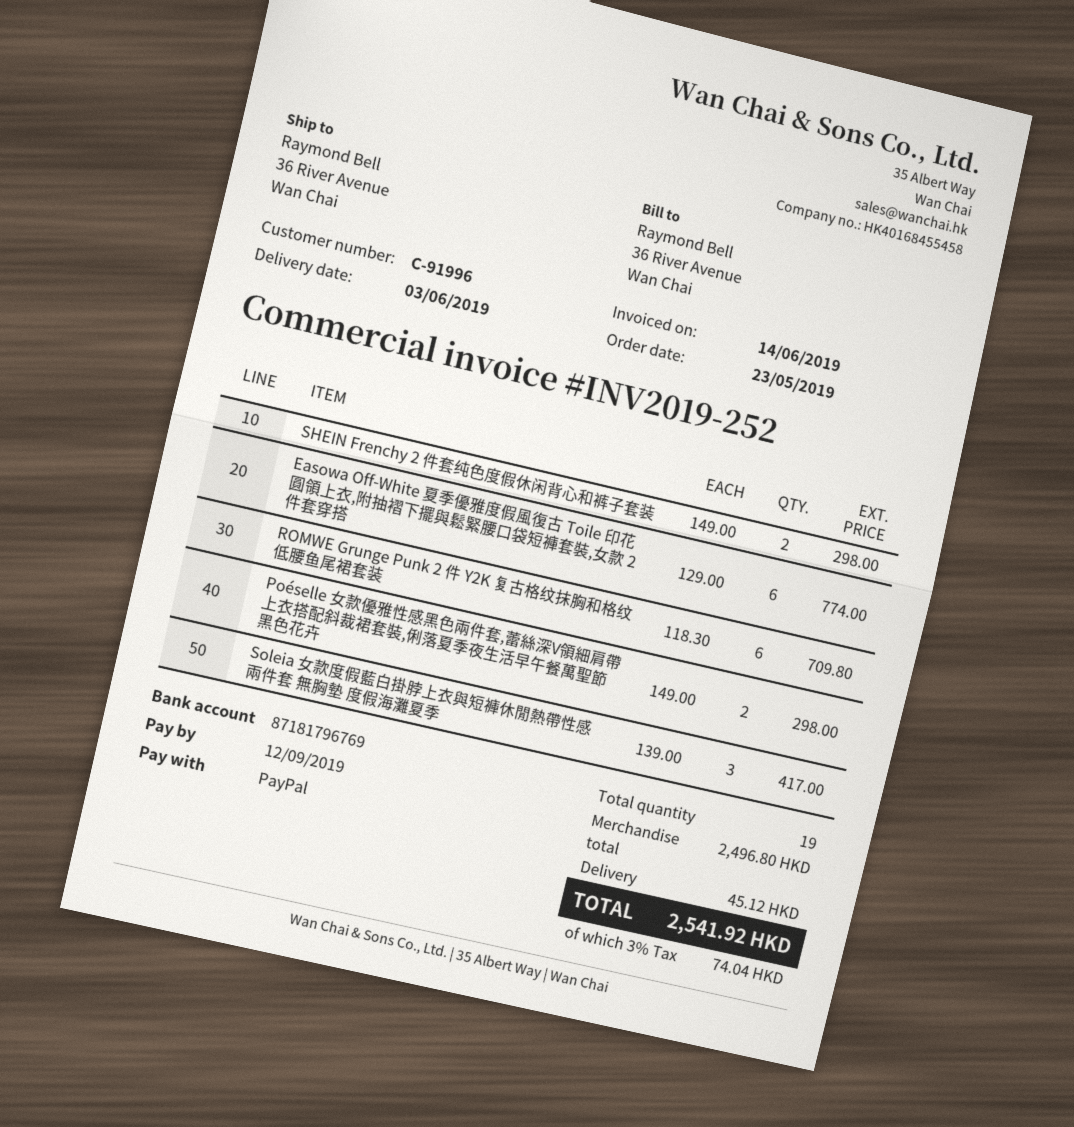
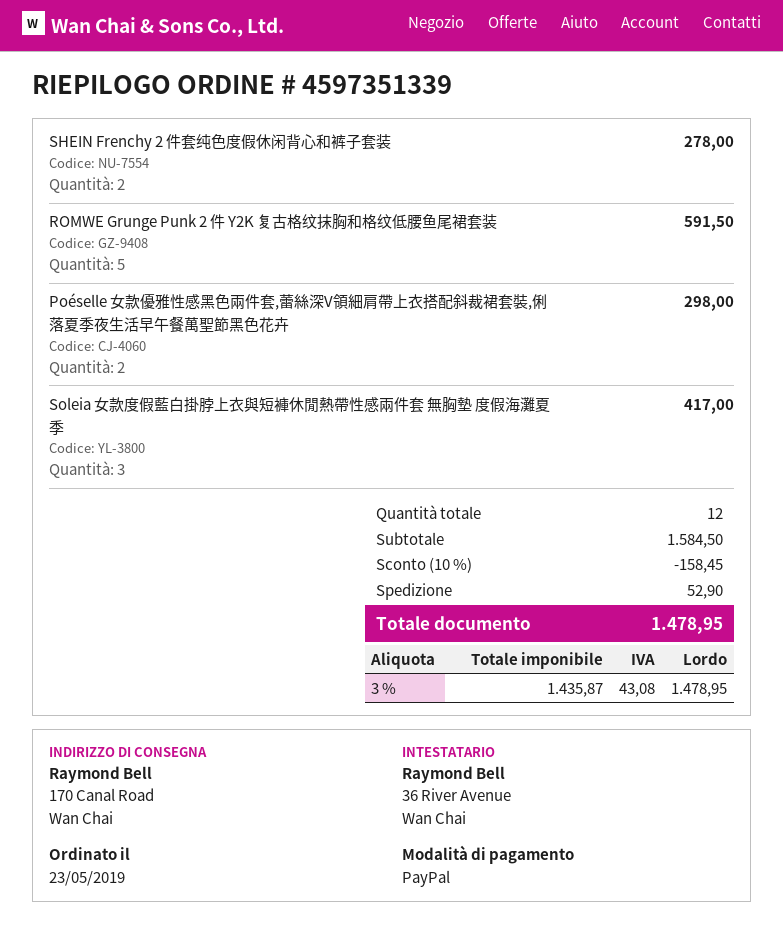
ship to: 36 River Avenue, Wan Chai -> 170 Canal Road, Wan Chai
SHEIN Frenchy 2 件套纯色度假休闲背心和裤子套装: 2 for 298.00 -> 2 for 278.00
Easowa Off-White 夏季優雅度假風復古 Toile 印花圓領上衣,附抽褶下擺與鬆緊腰口袋短褲套裝,女款 2 件套穿搭: 6 for 774.00 -> none
ROMWE Grunge Punk 2 件 Y2K 复古格纹抹胸和格纹低腰鱼尾裙套装: 6 for 709.80 -> 5 for 591.50
total quantity: 19 -> 12
subtotal: 2496.80 -> 1584.50
discount: none -> 10% = 158.45
shipping: 45.12 -> 52.90
tax: 3% = 74.04 -> 3% = 43.08
total: 2541.92 -> 1478.95

